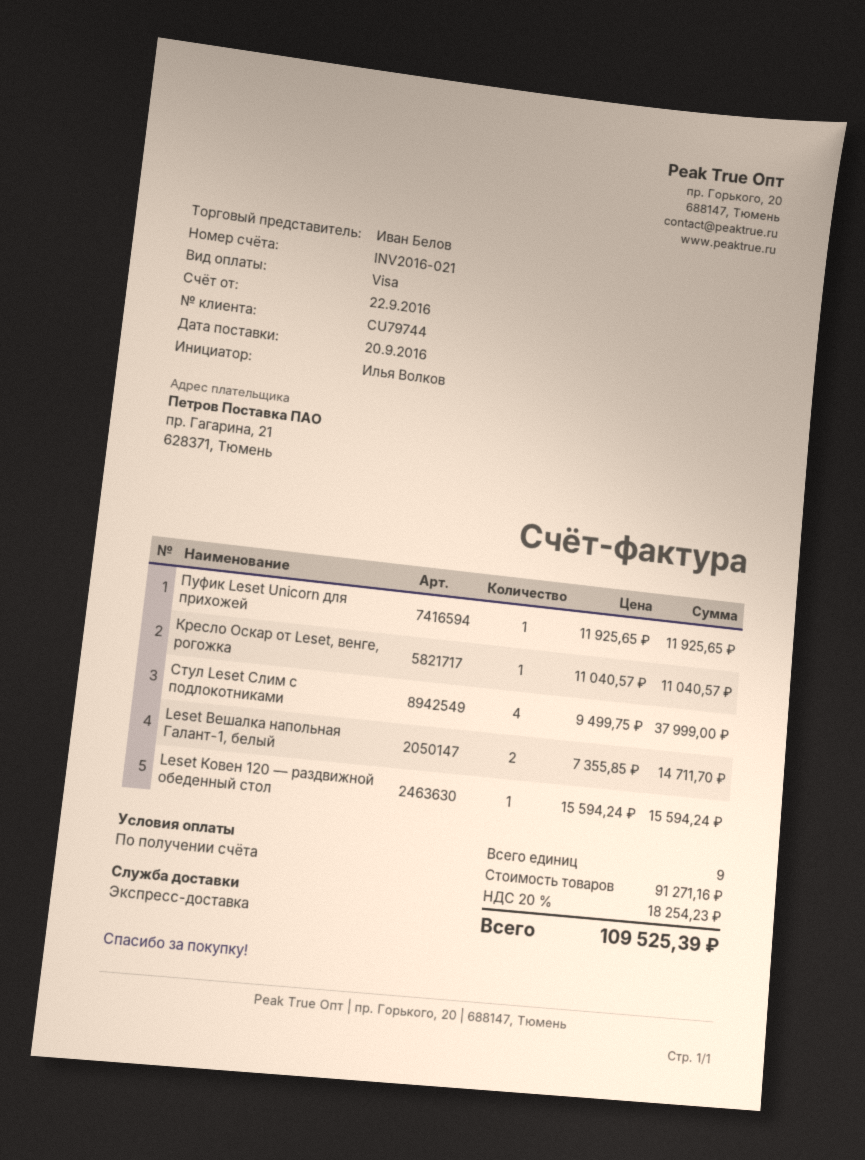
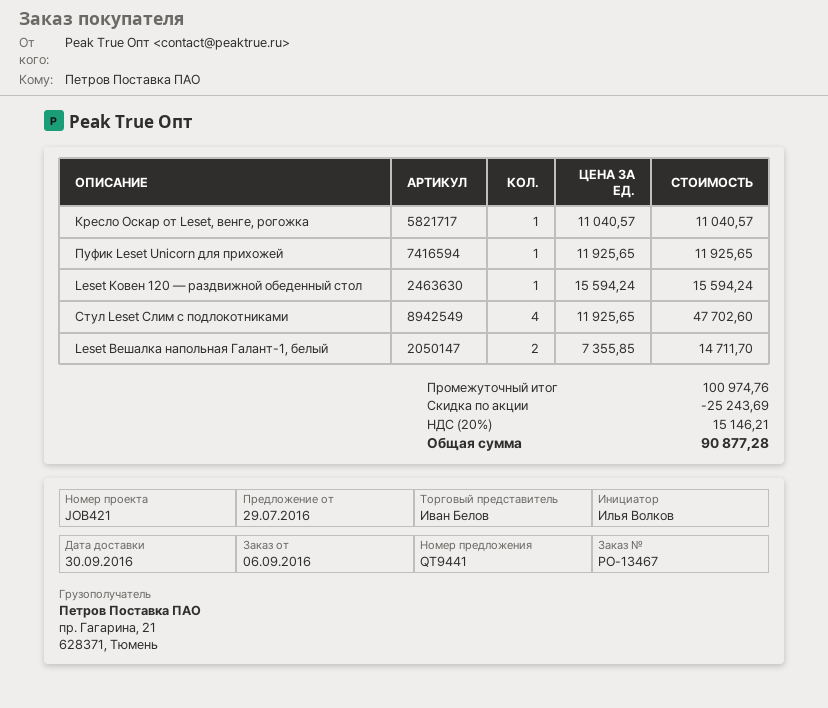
delivery date: 2016-09-20 -> 2016-09-30
Стул Leset Слим с подлокотниками: 4 x 9499.75 = 37999.00 -> 4 x 11925.65 = 47702.60
subtotal: 91271.16 -> 100974.76
discount: none -> 25243.69
tax: 20% = 18254.23 -> 20% = 15146.21
total: 109525.39 -> 90877.28

